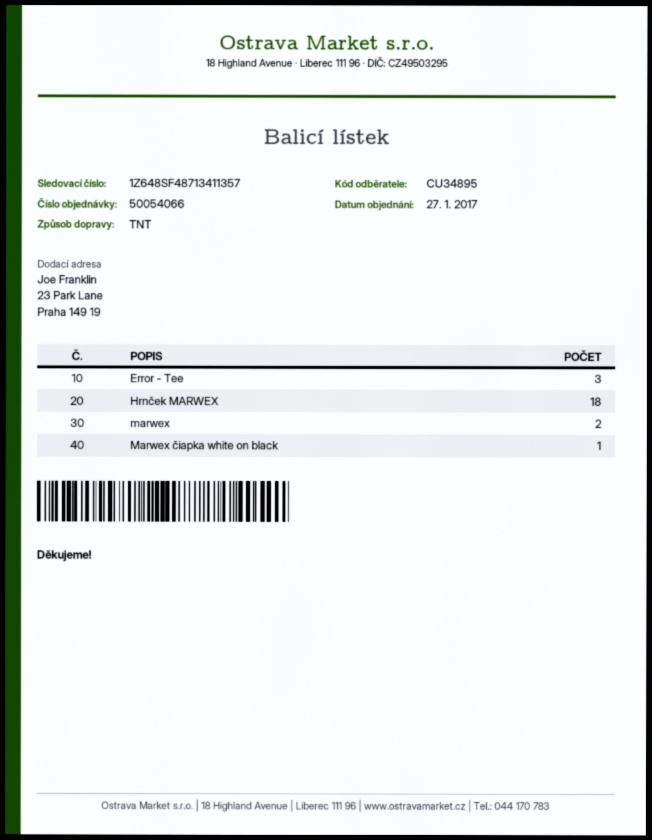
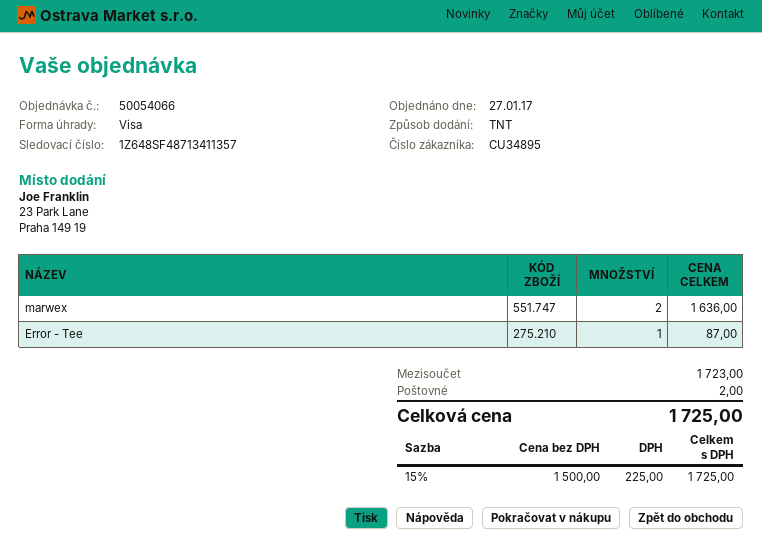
Error - Tee: 3 -> 1
Hrnček MARWEX: 18 -> none
Marwex čiapka white on black: 1 -> none

